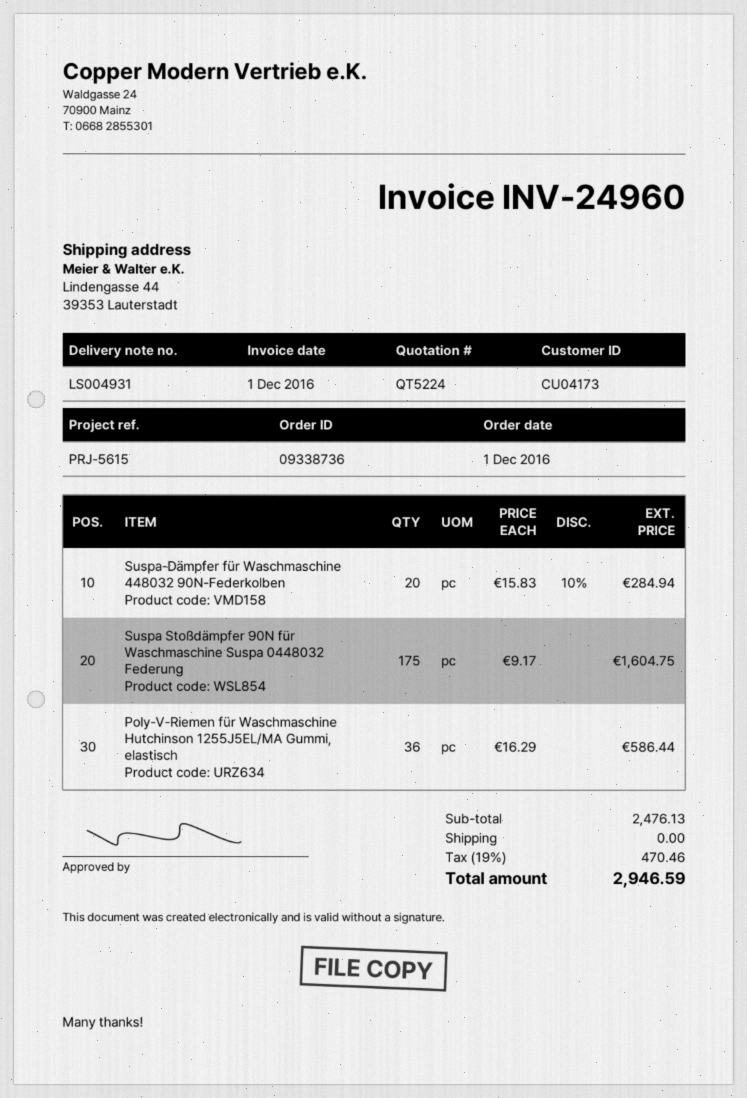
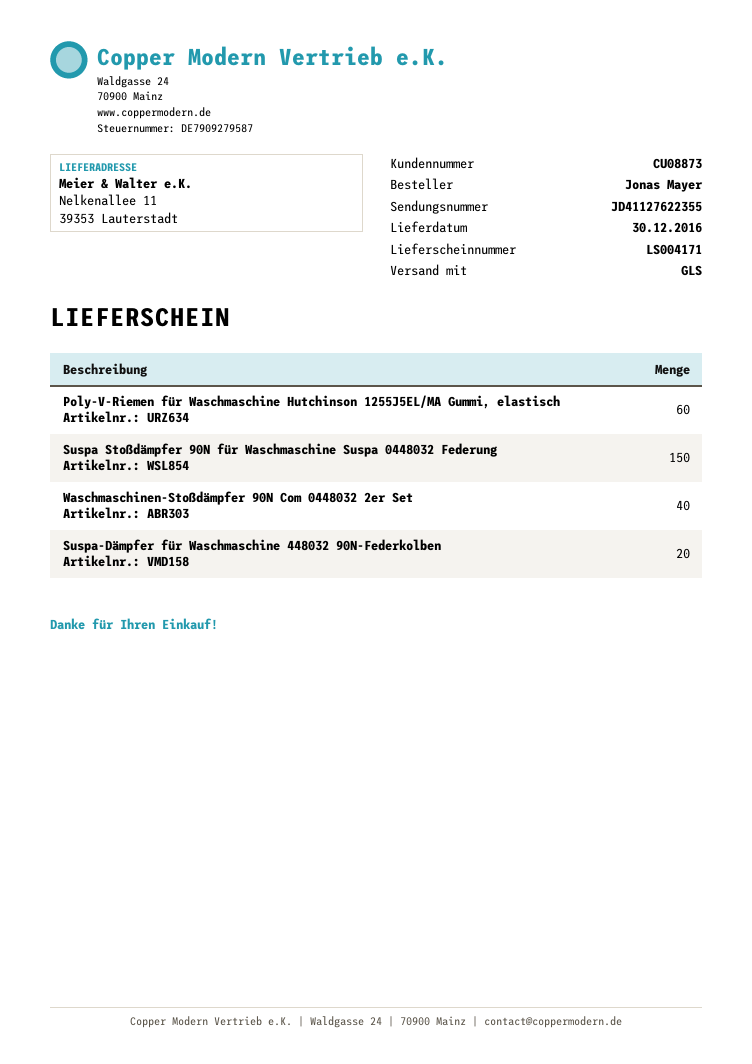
delivery note number: LS004931 -> LS004171
customer number: CU04173 -> CU08873
ship to: Lindengasse 44, 39353 Lauterstadt -> Nelkenallee 11, 39353 Lauterstadt
Suspa Stoßdämpfer 90N für Waschmaschine Suspa 0448032 Federung: 175 -> 150
Poly-V-Riemen für Waschmaschine Hutchinson 1255J5EL/MA Gummi, elastisch: 36 -> 60
Waschmaschinen-Stoßdämpfer 90N Com 0448032 2er Set: none -> 40

